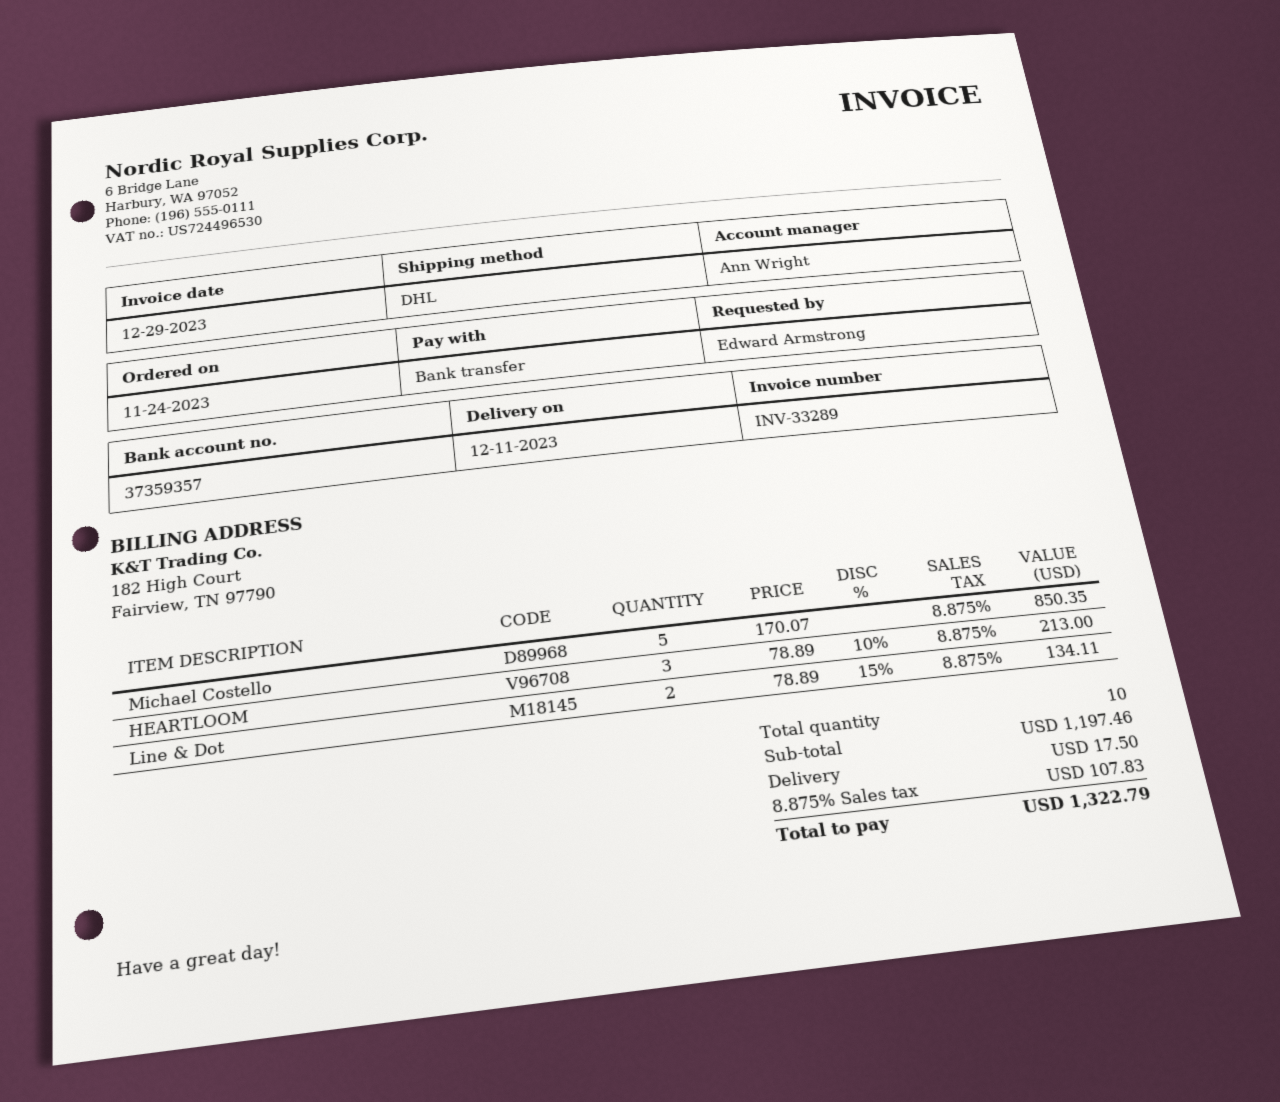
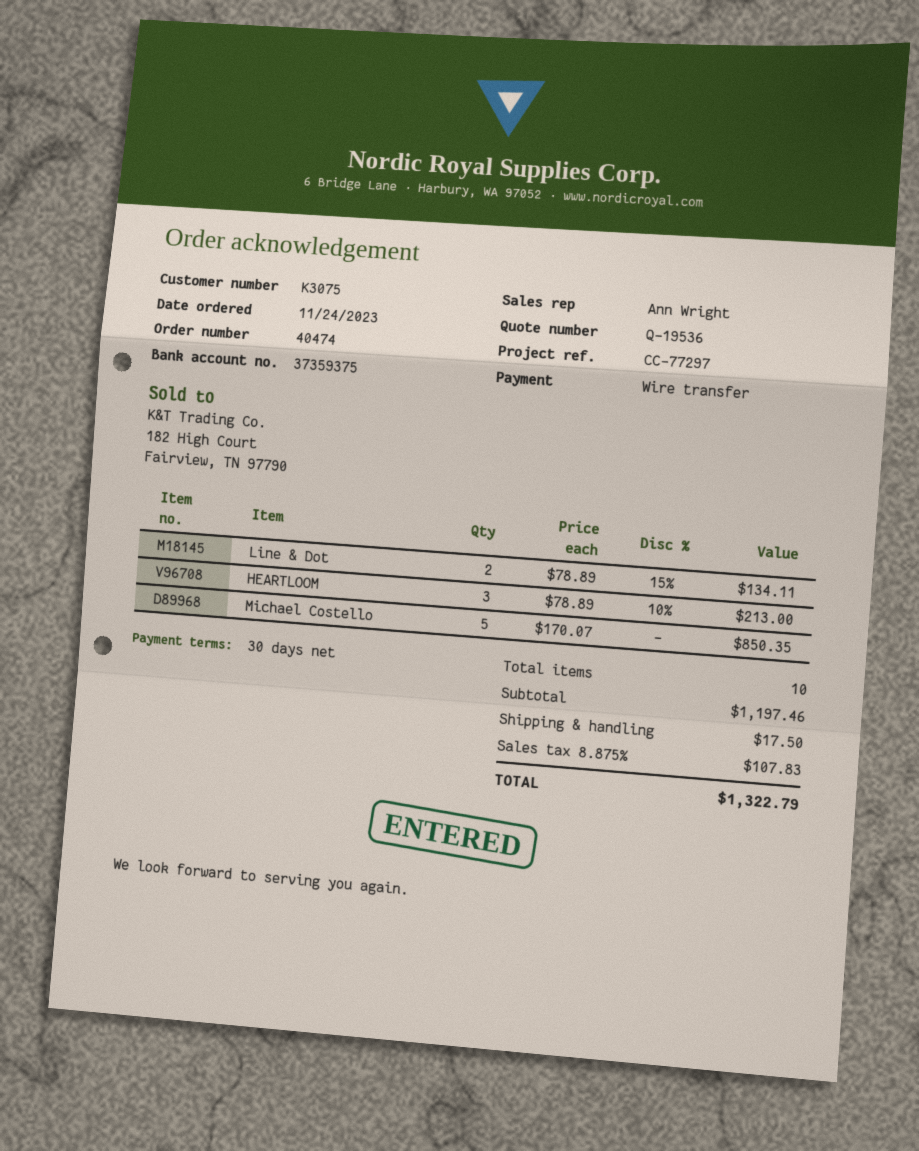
bank account: 37359357 -> 37359375

